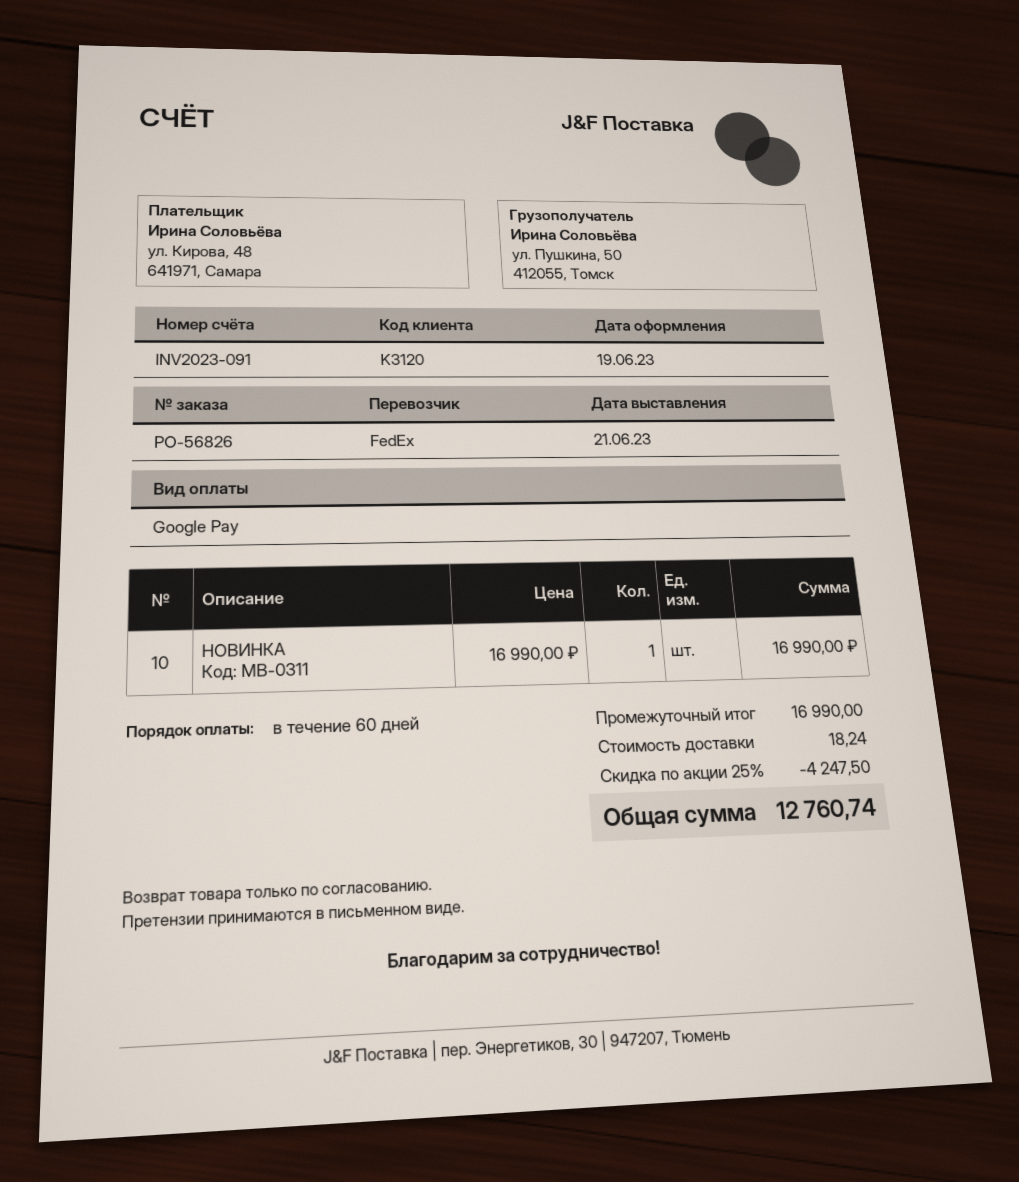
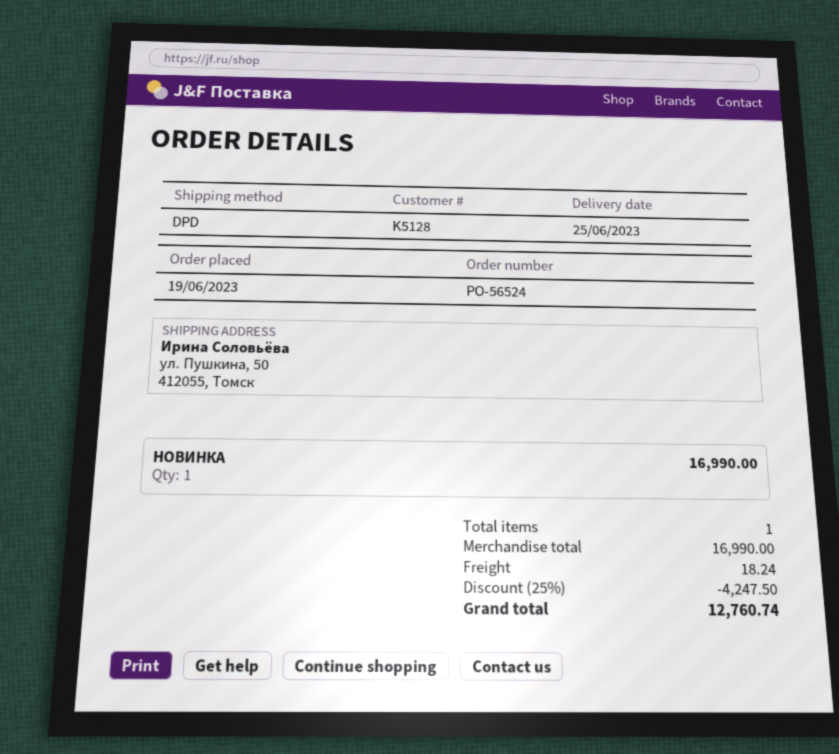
order number: PO-56826 -> PO-56524
customer number: K3120 -> K5128
shipping method: FedEx -> DPD

